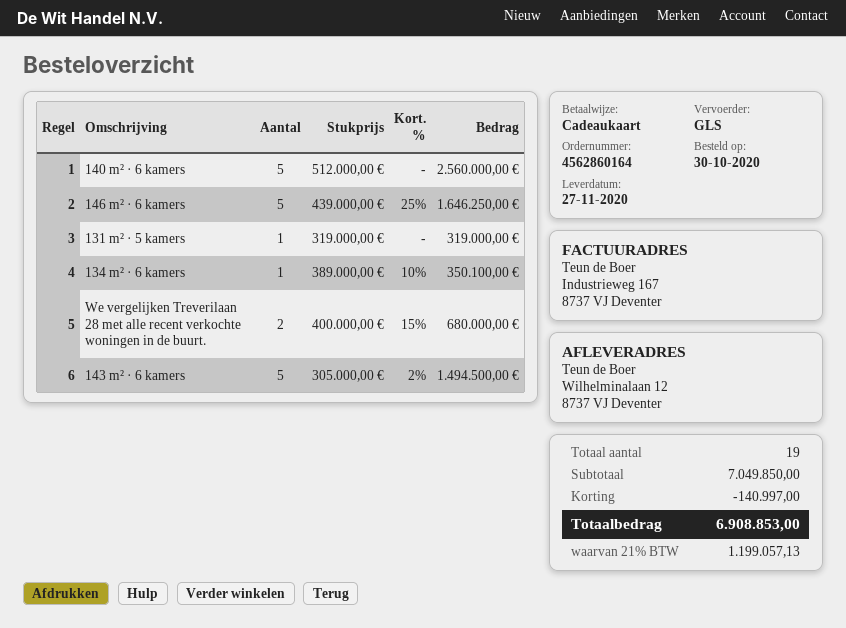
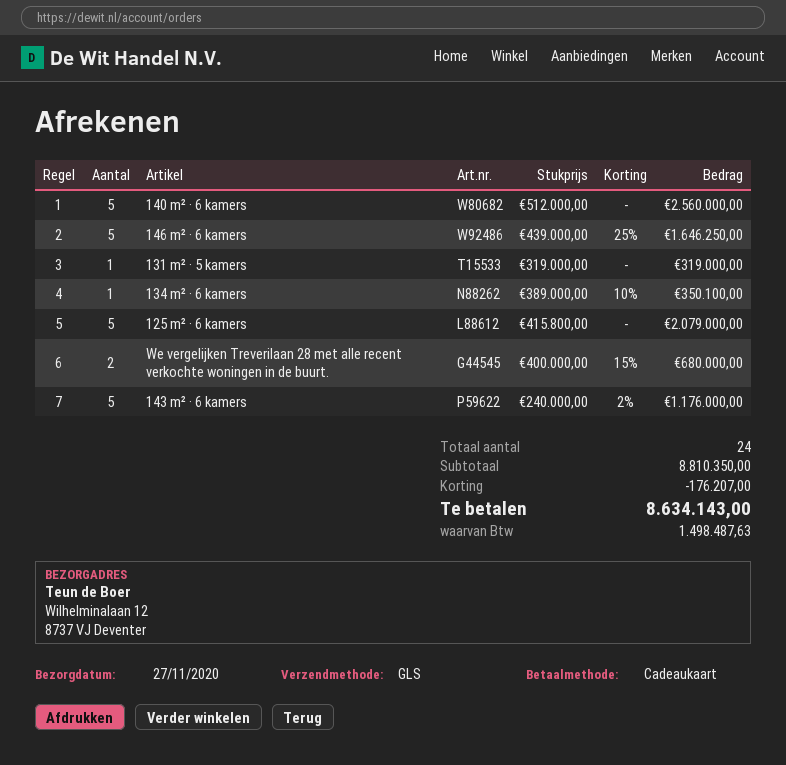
143 m² · 6 kamers: 5 x 305000.00 - 2% = 1494500.00 -> 5 x 240000.00 - 2% = 1176000.00
125 m² · 6 kamers: none -> 5 x 415800.00 = 2079000.00
total quantity: 19 -> 24
subtotal: 7049850.00 -> 8810350.00
discount: 140997.00 -> 176207.00
tax: 1199057.13 -> 1498487.63
total: 6908853.00 -> 8634143.00

